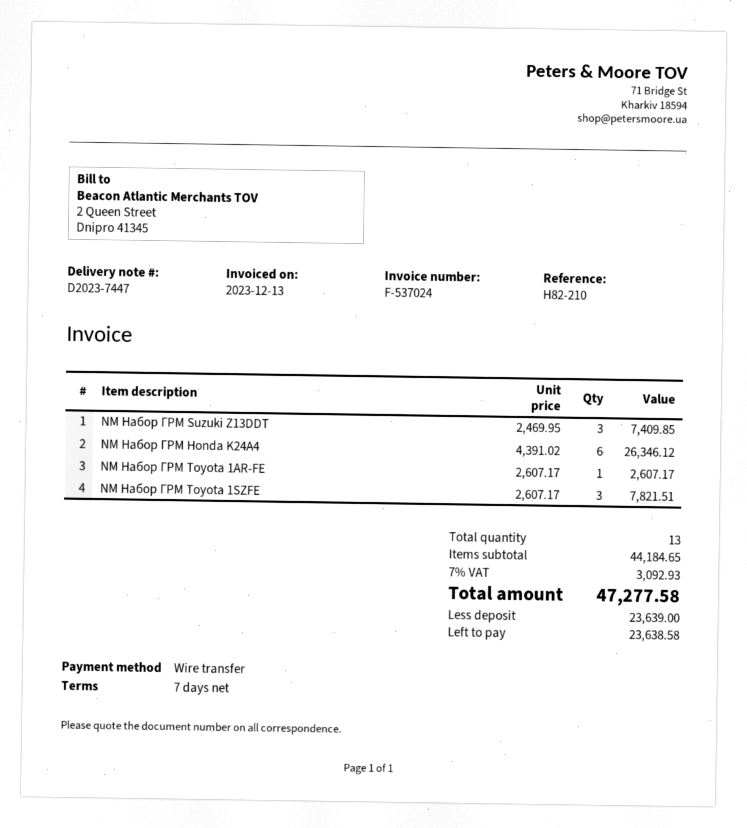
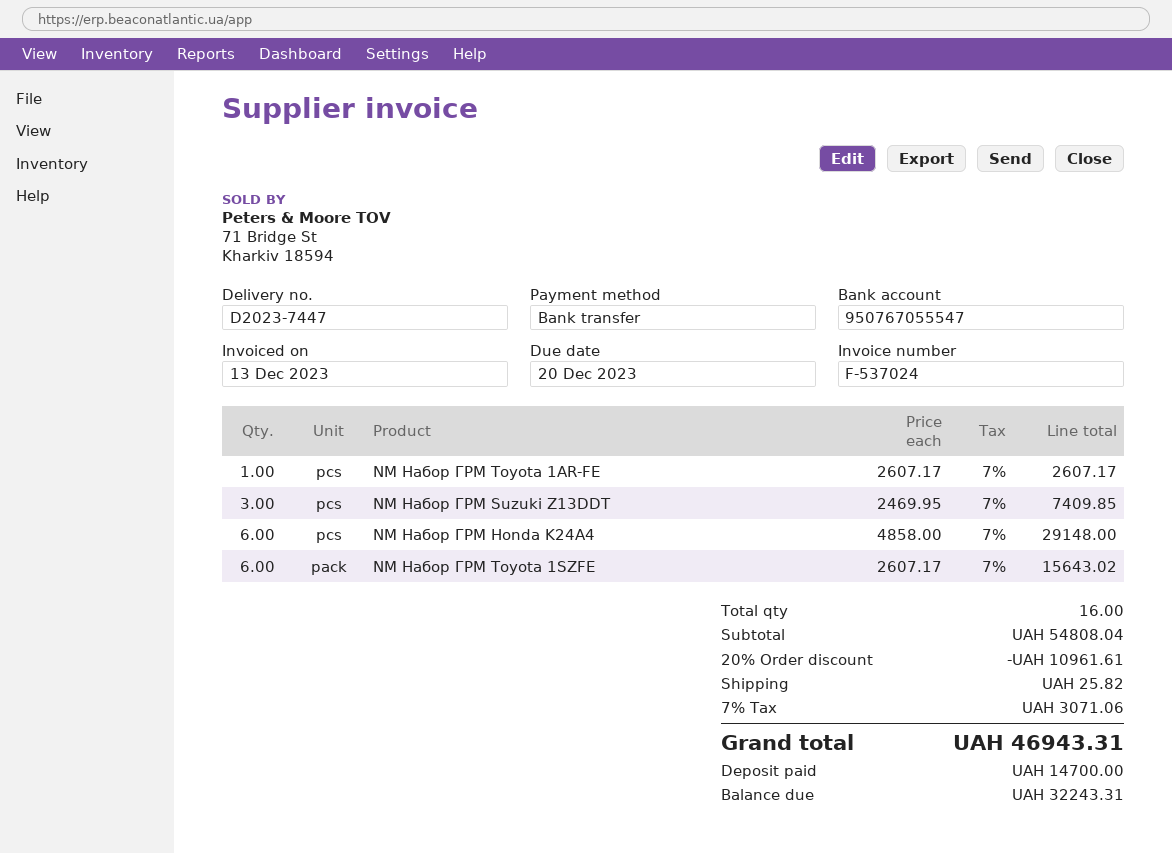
NM Набор ГРМ Honda K24A4: 6 x 4391.02 = 26346.12 -> 6 x 4858.00 = 29148.00
NM Набор ГРМ Toyota 1SZFE: 3 x 2607.17 = 7821.51 -> 6 x 2607.17 = 15643.02
total quantity: 13 -> 16
subtotal: 44184.65 -> 54808.04
discount: none -> 20% = 10961.61
shipping: none -> 25.82
tax: 7% = 3092.93 -> 7% = 3071.06
total: 47277.58 -> 46943.31
deposit: 23639.00 -> 14700.00
balance: 23638.58 -> 32243.31

